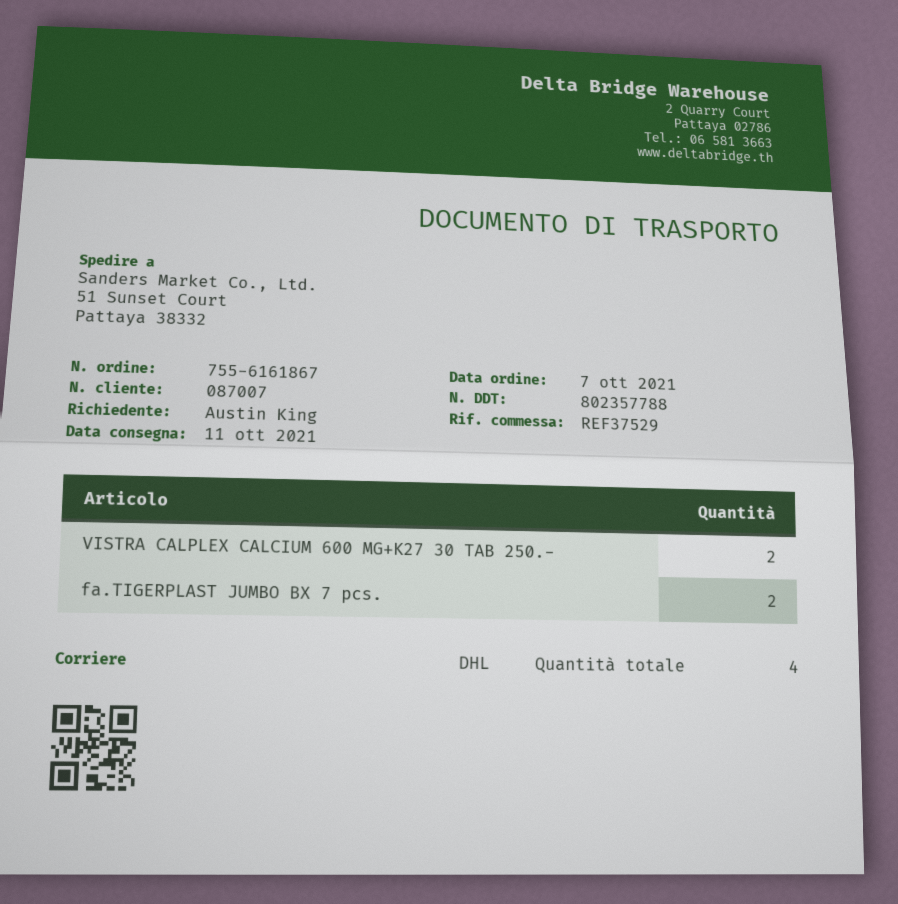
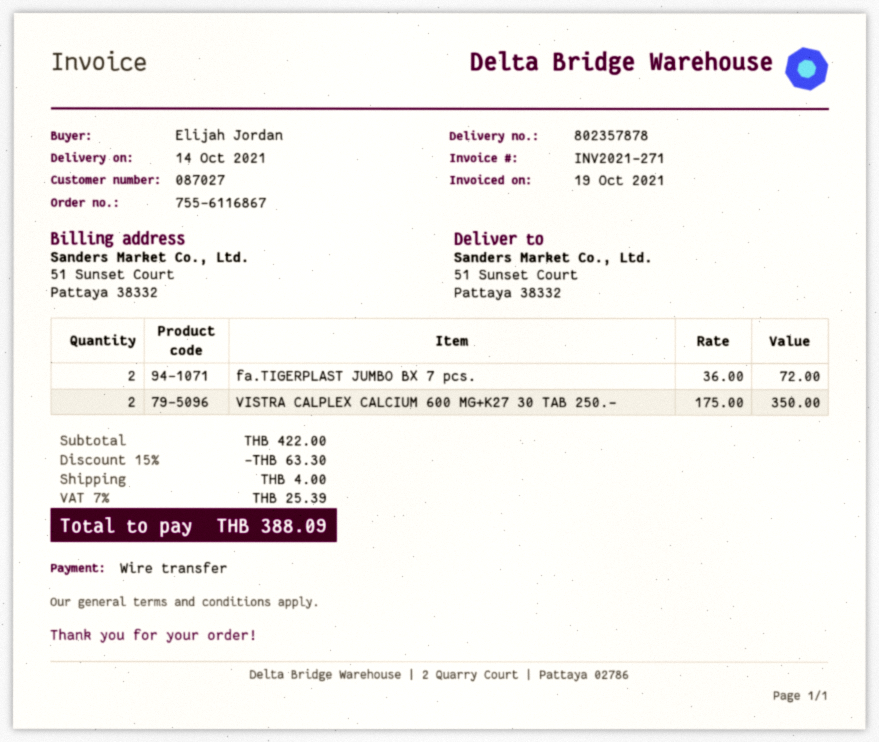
order number: 755-6161867 -> 755-6116867
delivery note number: 802357788 -> 802357878
delivery date: 2021-10-11 -> 2021-10-14
customer number: 087007 -> 087027
ordered by: Austin King -> Elijah Jordan

